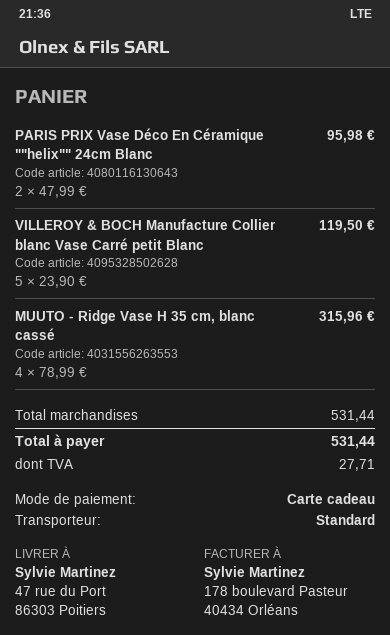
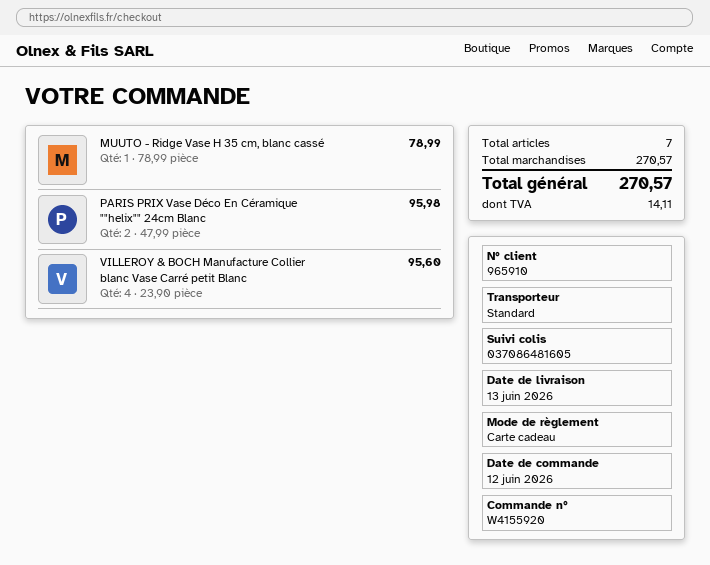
VILLEROY & BOCH Manufacture Collier blanc Vase Carré petit Blanc: 5 x 23.90 = 119.50 -> 4 x 23.90 = 95.60
MUUTO - Ridge Vase H 35 cm, blanc cassé: 4 x 78.99 = 315.96 -> 1 x 78.99 = 78.99
subtotal: 531.44 -> 270.57
tax: 27.71 -> 14.11
total: 531.44 -> 270.57

